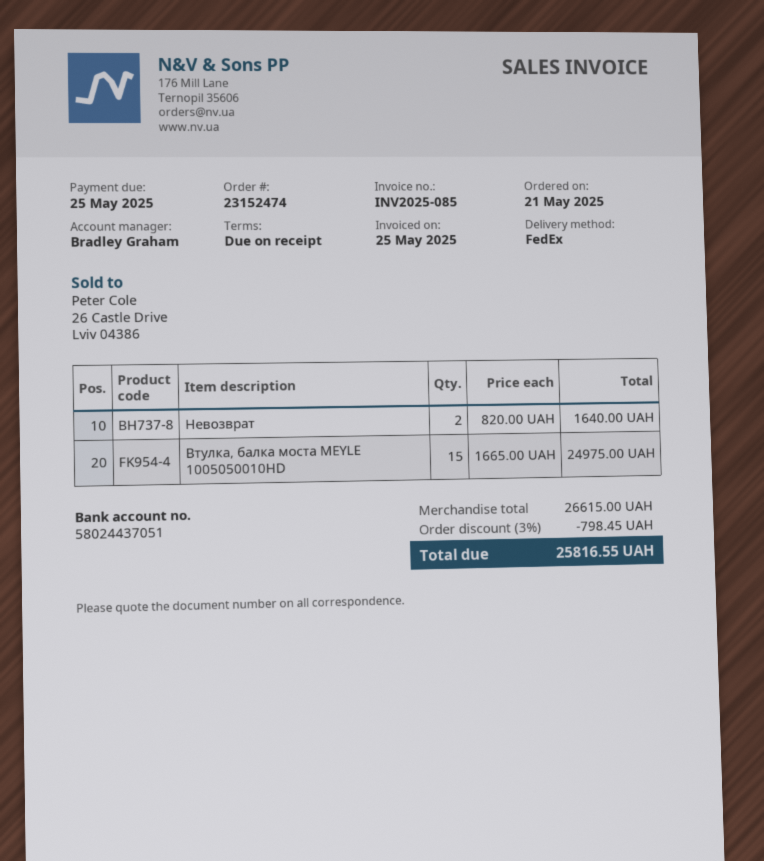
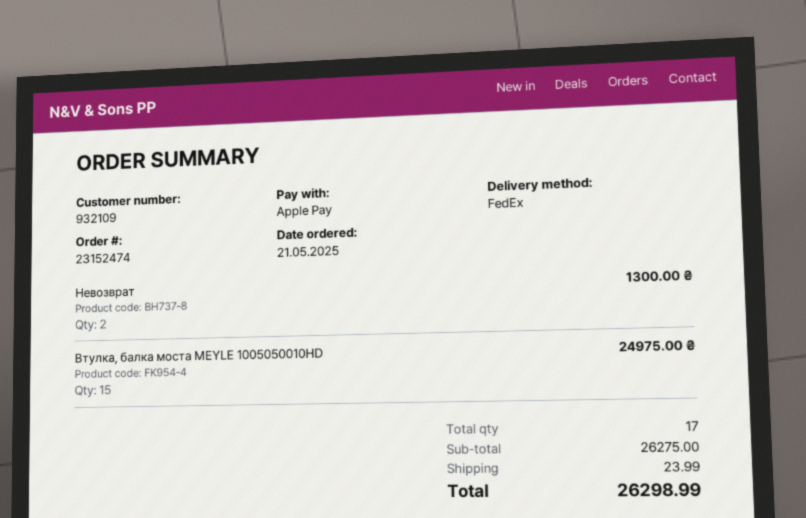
Невозврат: 2 for 1640.00 -> 2 for 1300.00
subtotal: 26615.00 -> 26275.00
discount: 3% = 798.45 -> none
shipping: none -> 23.99
total: 25816.55 -> 26298.99

